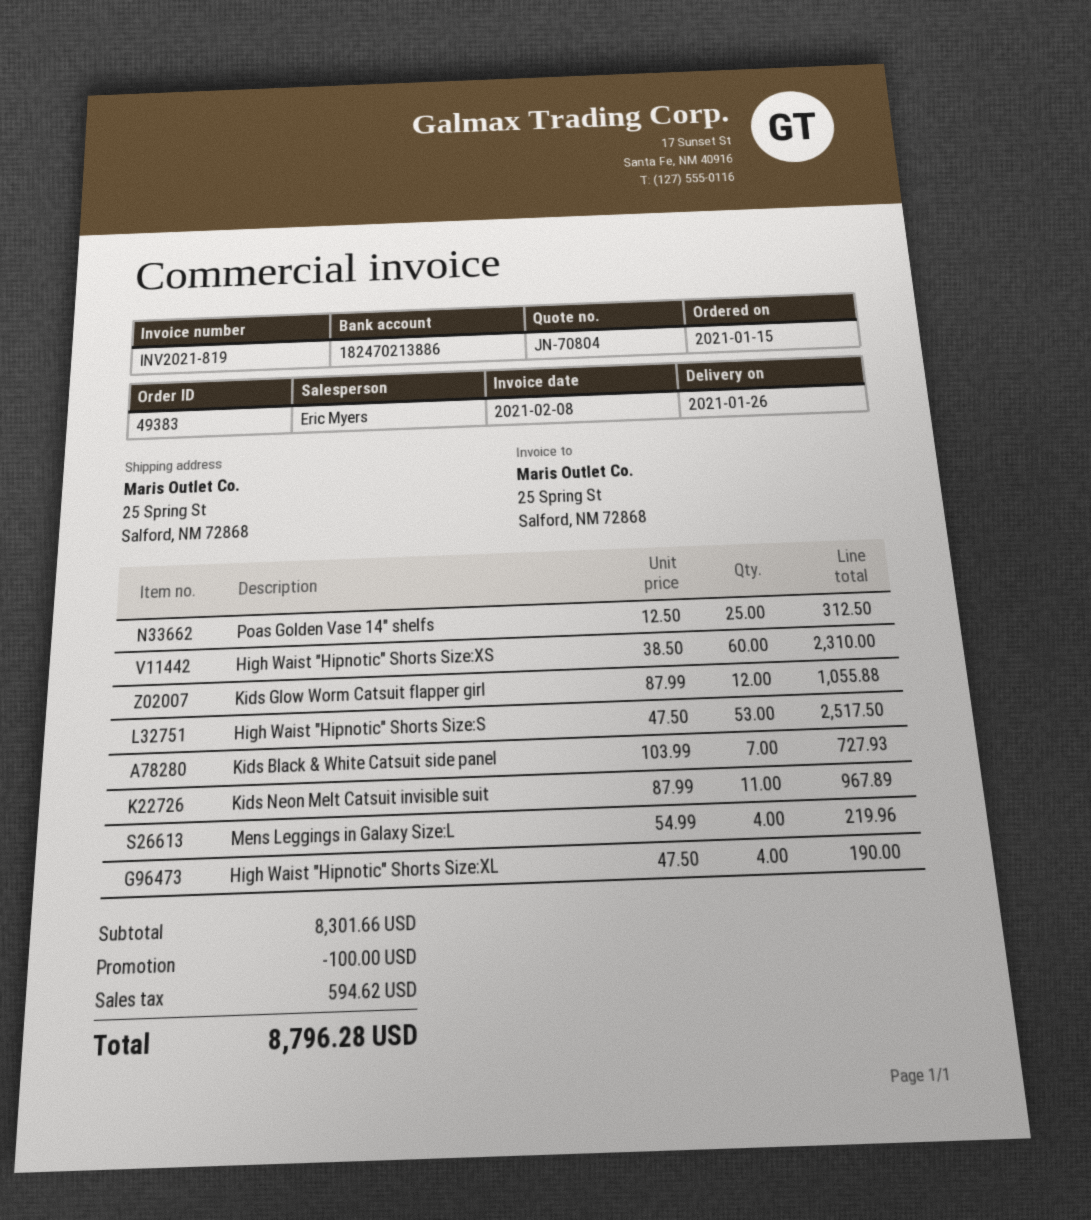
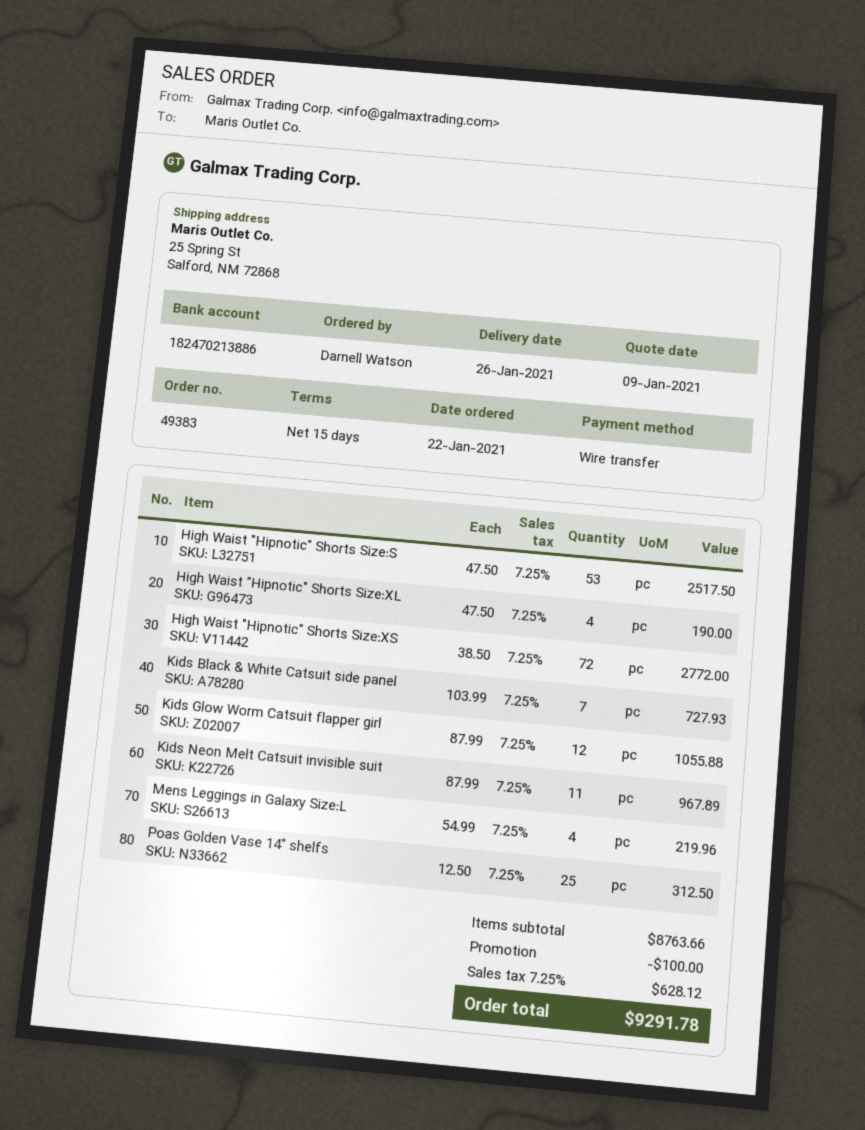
order date: 2021-01-15 -> 2021-01-22
High Waist "Hipnotic" Shorts Size:XS: 60 x 38.50 = 2310.00 -> 72 x 38.50 = 2772.00
subtotal: 8301.66 -> 8763.66
tax: 594.62 -> 628.12
total: 8796.28 -> 9291.78

